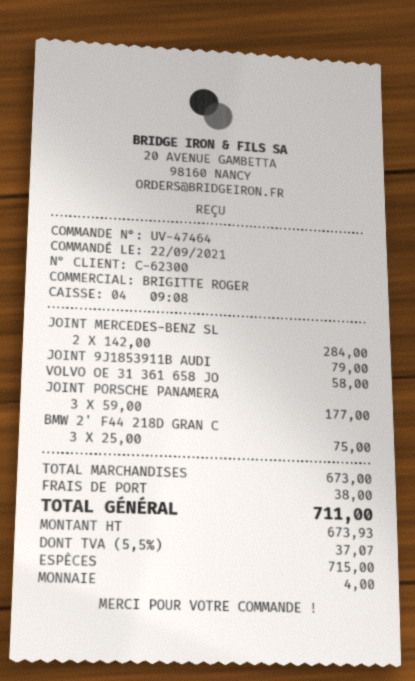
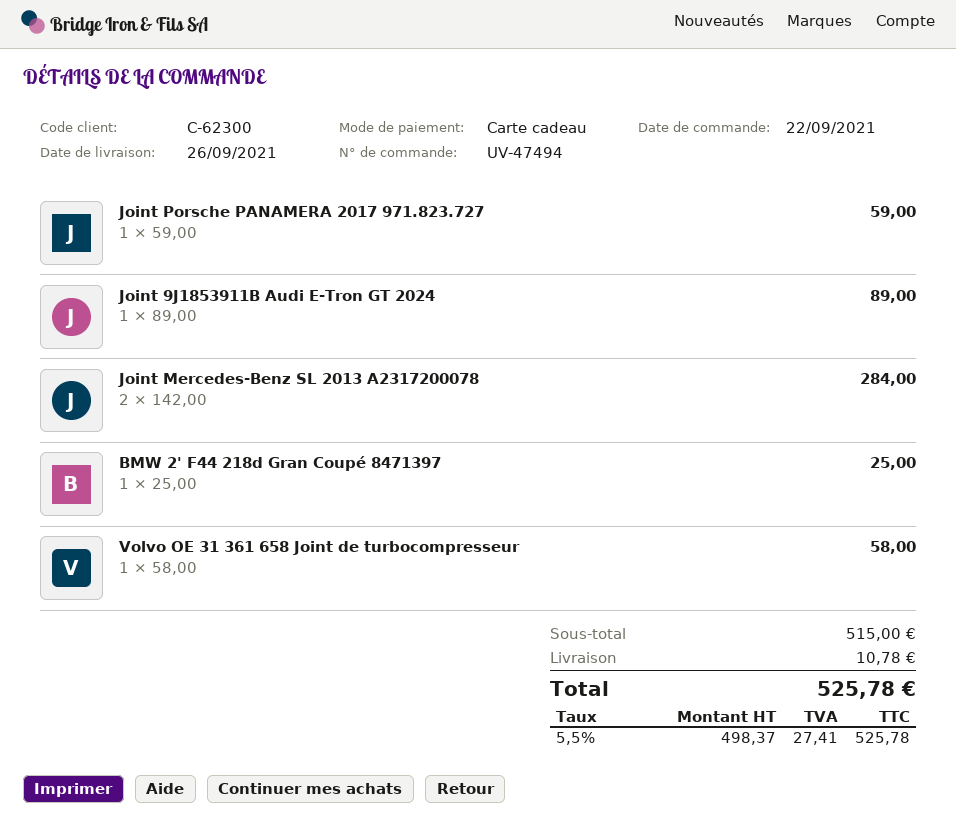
order number: UV-47464 -> UV-47494
payment method: cash -> gift card
JOINT 9J1853911B AUDI: 1 x 79.00 = 79.00 -> 1 x 89.00 = 89.00
JOINT PORSCHE PANAMERA: 3 x 59.00 = 177.00 -> 1 x 59.00 = 59.00
BMW 2' F44 218D GRAN C: 3 x 25.00 = 75.00 -> 1 x 25.00 = 25.00
subtotal: 673.00 -> 515.00
shipping: 38.00 -> 10.78
net: 673.93 -> 498.37
tax: 5.5% = 37.07 -> 5.5% = 27.41
total: 711.00 -> 525.78

